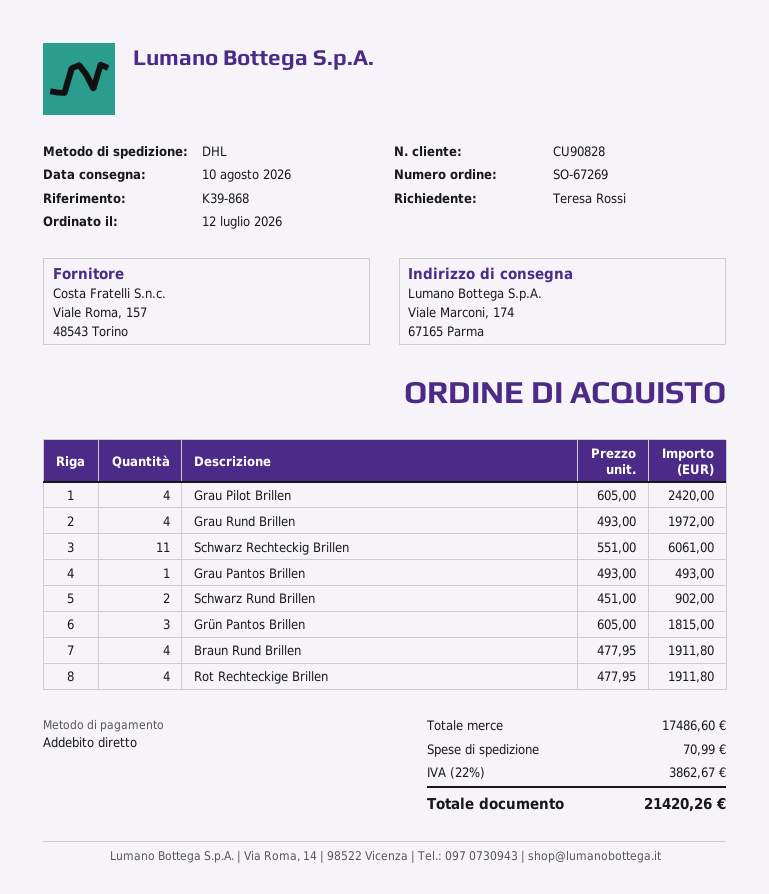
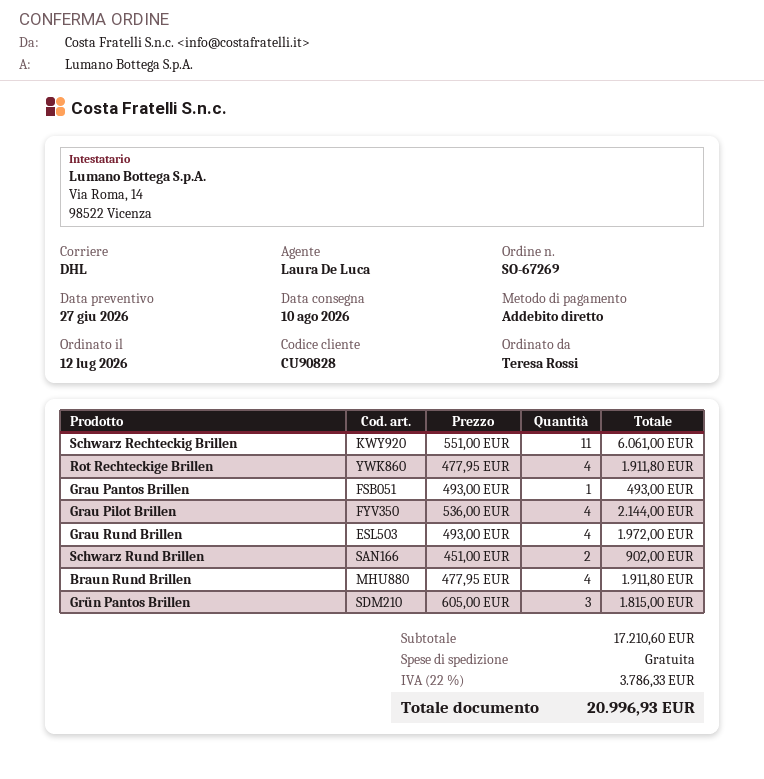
Grau Pilot Brillen: 4 x 605.00 = 2420.00 -> 4 x 536.00 = 2144.00
subtotal: 17486.60 -> 17210.60
shipping: 70.99 -> 0.00
tax: 22% = 3862.67 -> 22% = 3786.33
total: 21420.26 -> 20996.93

